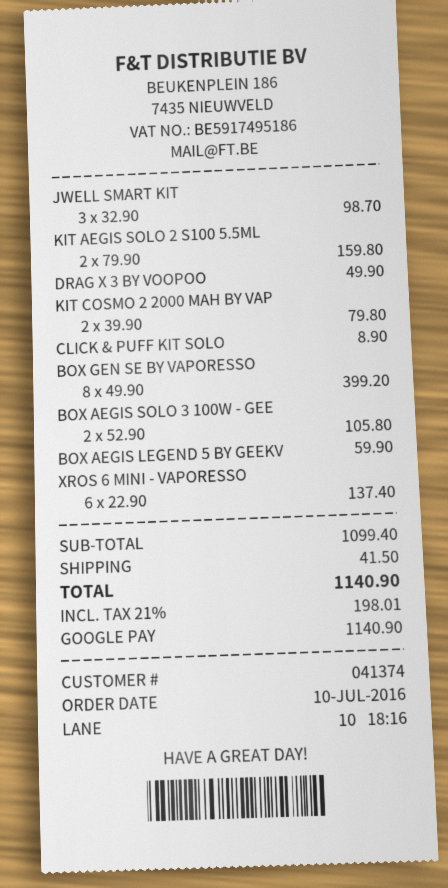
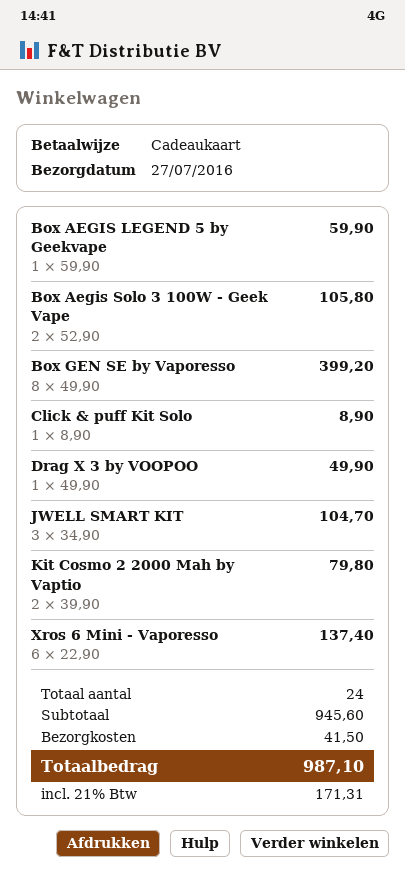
payment method: Google Pay -> gift card
JWELL SMART KIT: 3 x 32.90 = 98.70 -> 3 x 34.90 = 104.70
KIT AEGIS SOLO 2 S100 5.5ML: 2 x 79.90 = 159.80 -> none
subtotal: 1099.40 -> 945.60
tax: 21% = 198.01 -> 21% = 171.31
total: 1140.90 -> 987.10

